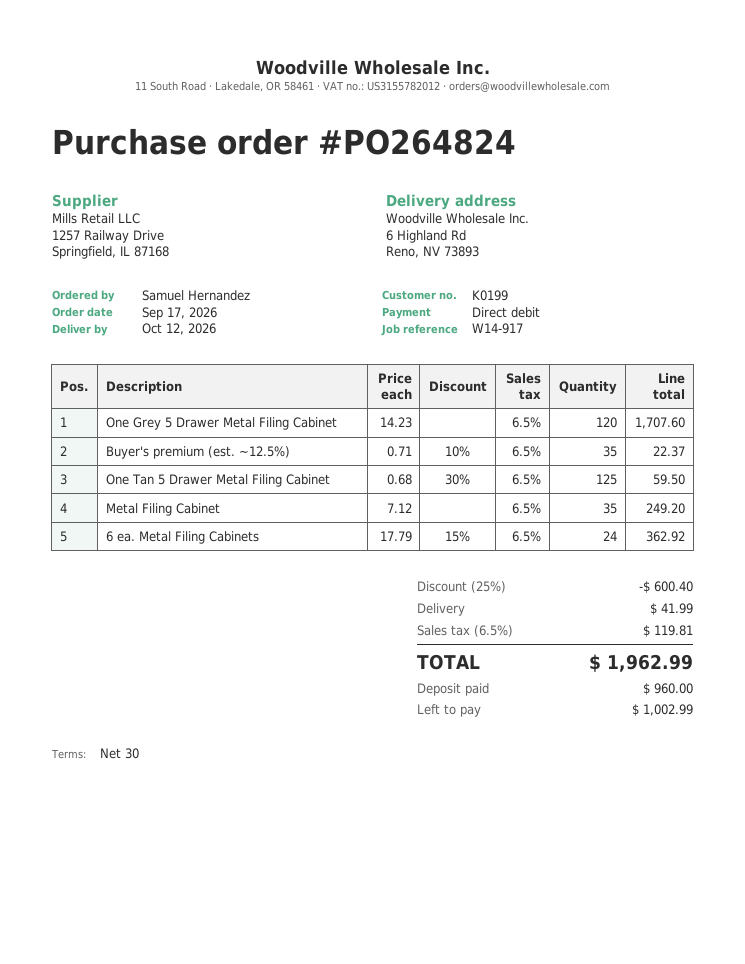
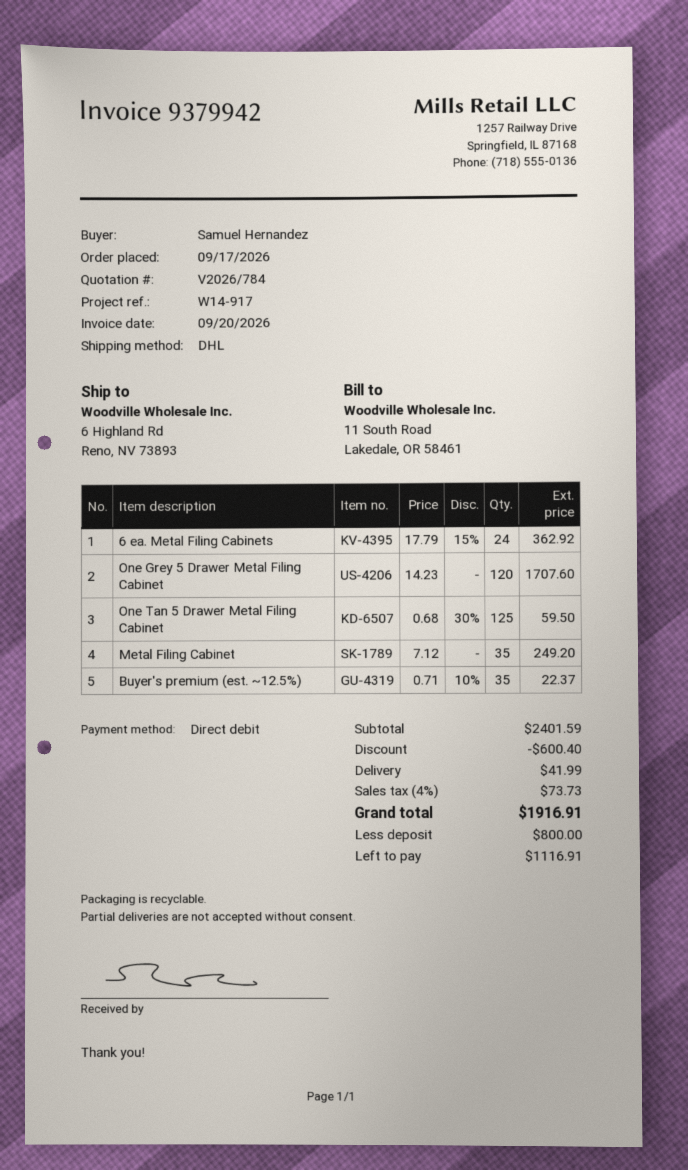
tax: 6.5% = 119.81 -> 4% = 73.73
total: 1962.99 -> 1916.91
deposit: 960.00 -> 800.00
balance: 1002.99 -> 1116.91

